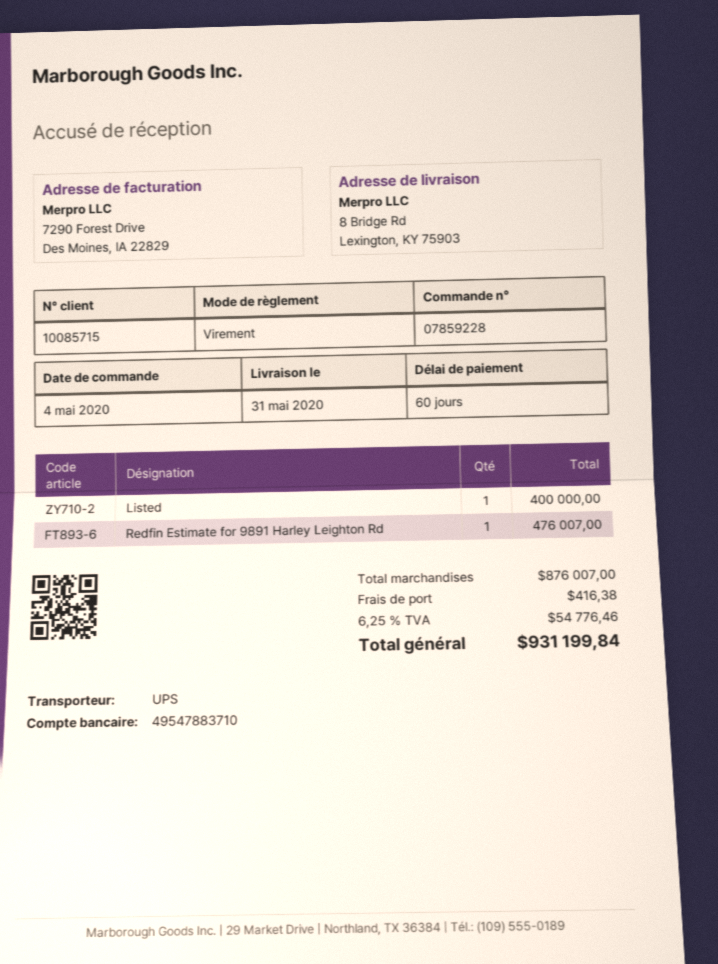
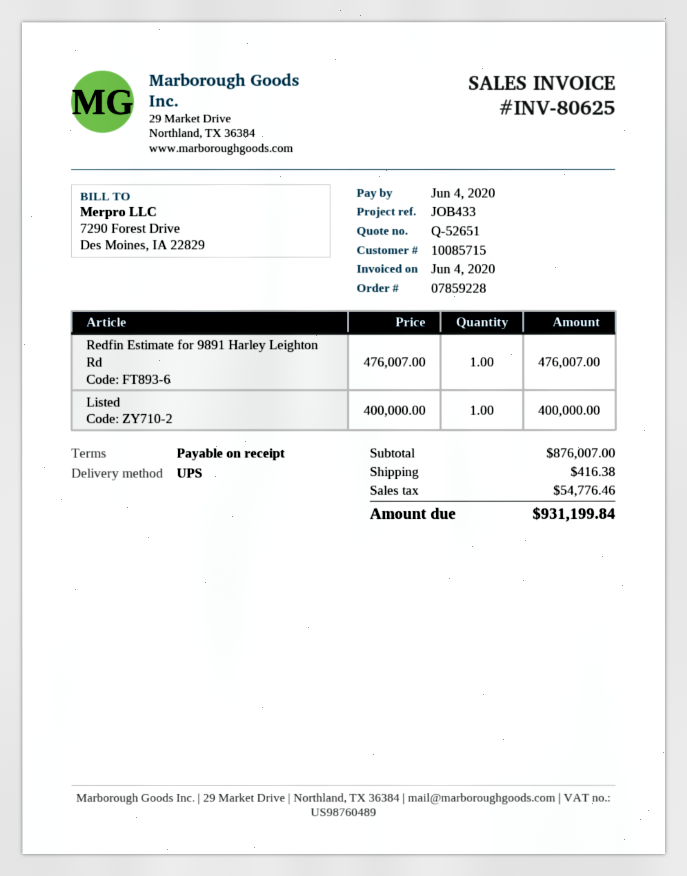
payment terms: 60 days -> on receipt

